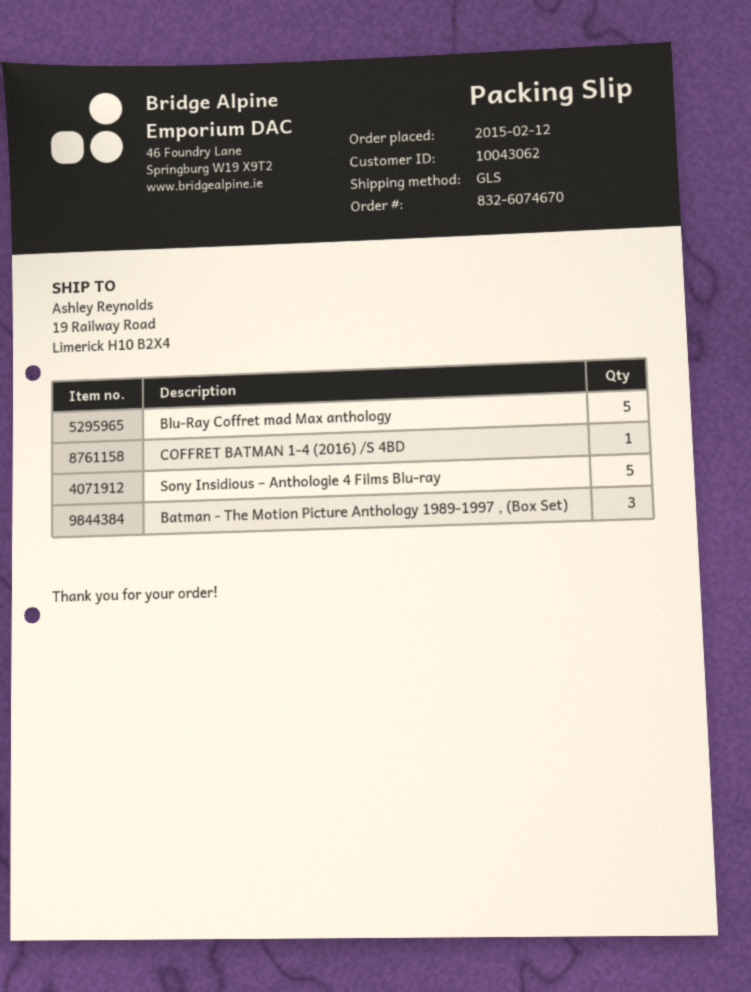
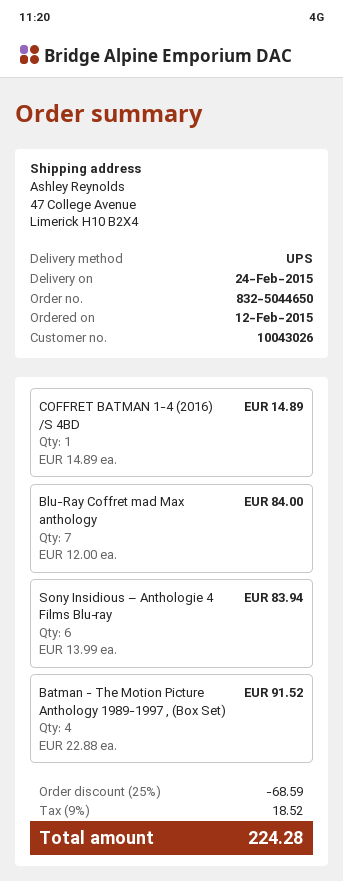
order number: 832-6074670 -> 832-5044650
customer number: 10043062 -> 10043026
shipping method: GLS -> UPS
ship to: 19 Railway Road, Limerick H10 B2X4 -> 47 College Avenue, Limerick H10 B2X4
Blu-Ray Coffret mad Max anthology: 5 -> 7
Sony Insidious – Anthologie 4 Films Blu‑ray: 5 -> 6
Batman - The Motion Picture Anthology 1989-1997 , (Box Set): 3 -> 4

